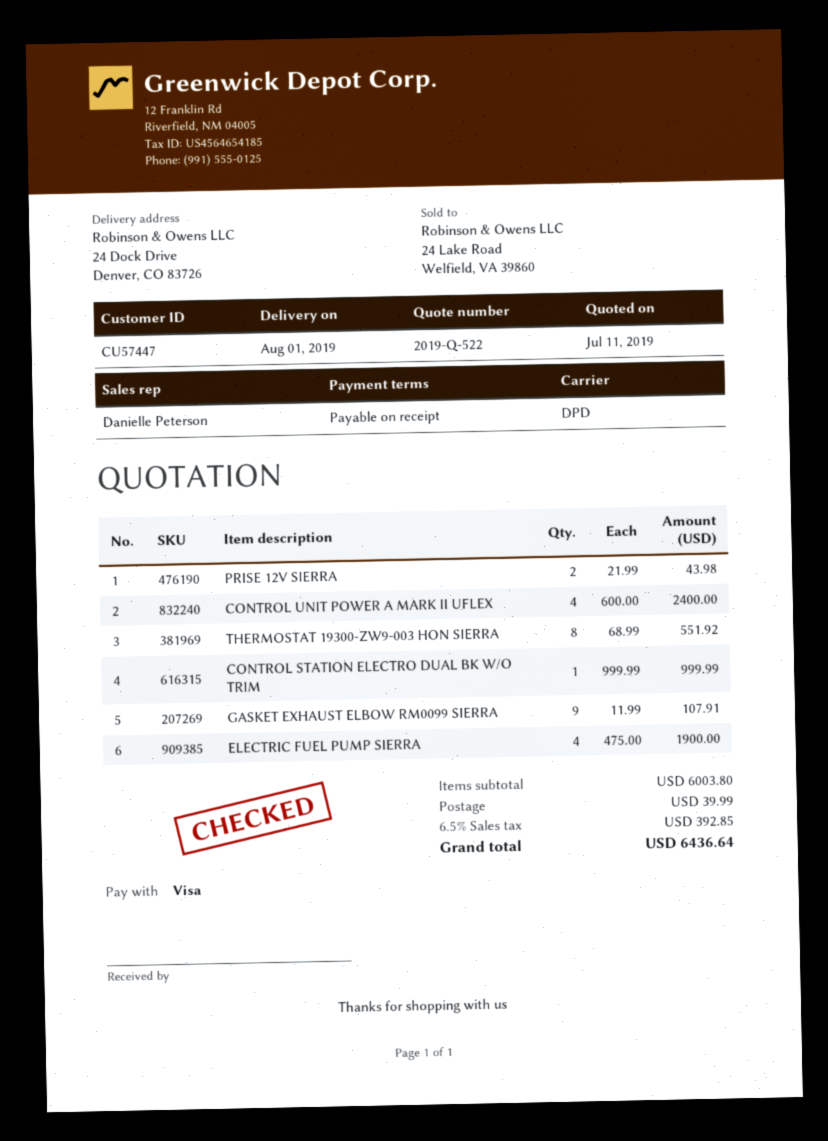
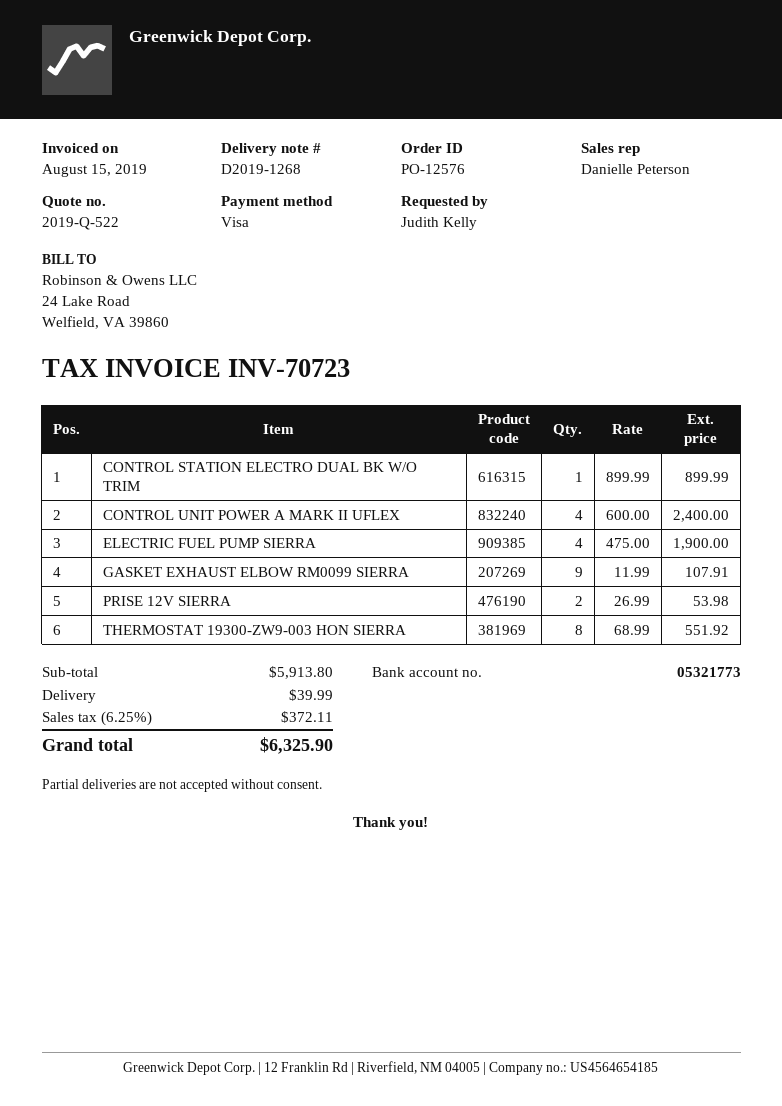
PRISE 12V SIERRA: 2 x 21.99 = 43.98 -> 2 x 26.99 = 53.98
CONTROL STATION ELECTRO DUAL BK W/O TRIM: 1 x 999.99 = 999.99 -> 1 x 899.99 = 899.99
subtotal: 6003.80 -> 5913.80
tax: 6.5% = 392.85 -> 6.25% = 372.11
total: 6436.64 -> 6325.90

